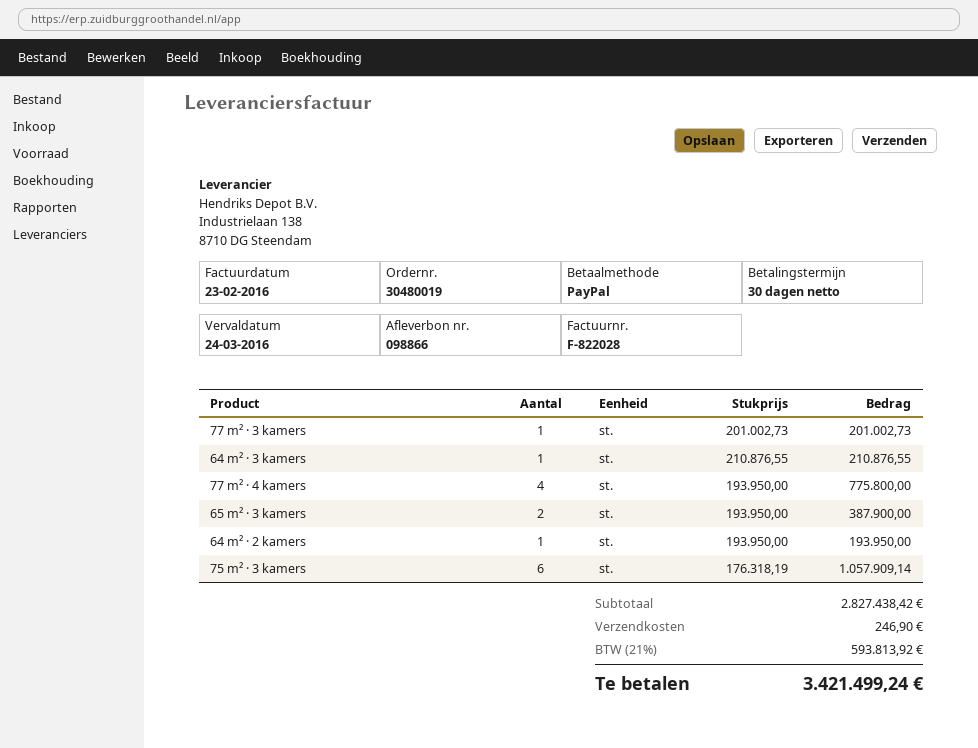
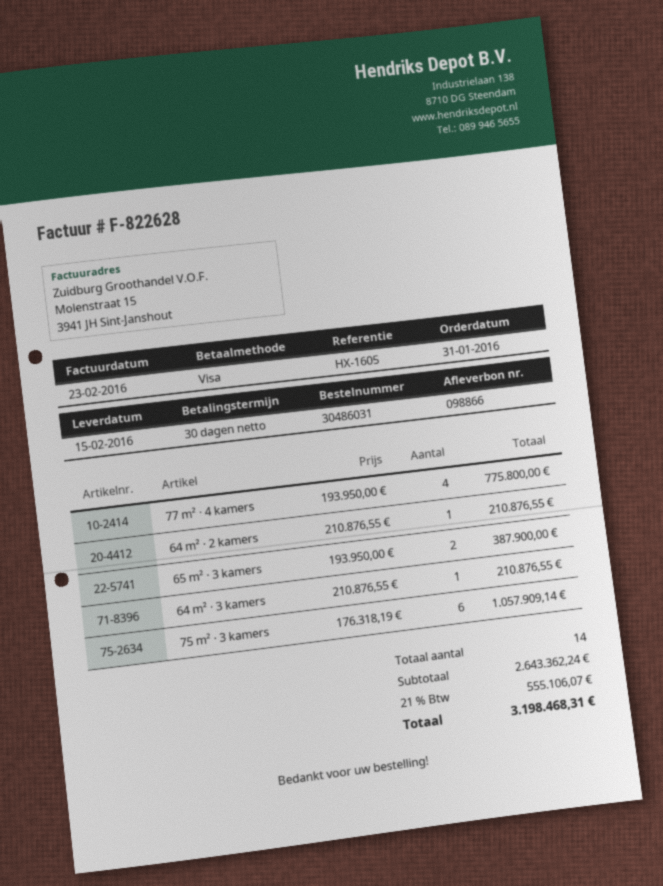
order number: 30480019 -> 30486031
invoice number: F-822028 -> F-822628
payment method: PayPal -> Visa
77 m² · 3 kamers: 1 x 201002.73 = 201002.73 -> none
64 m² · 2 kamers: 1 x 193950.00 = 193950.00 -> 1 x 210876.55 = 210876.55
subtotal: 2827438.42 -> 2643362.24
shipping: 246.90 -> none
tax: 21% = 593813.92 -> 21% = 555106.07
total: 3421499.24 -> 3198468.31

